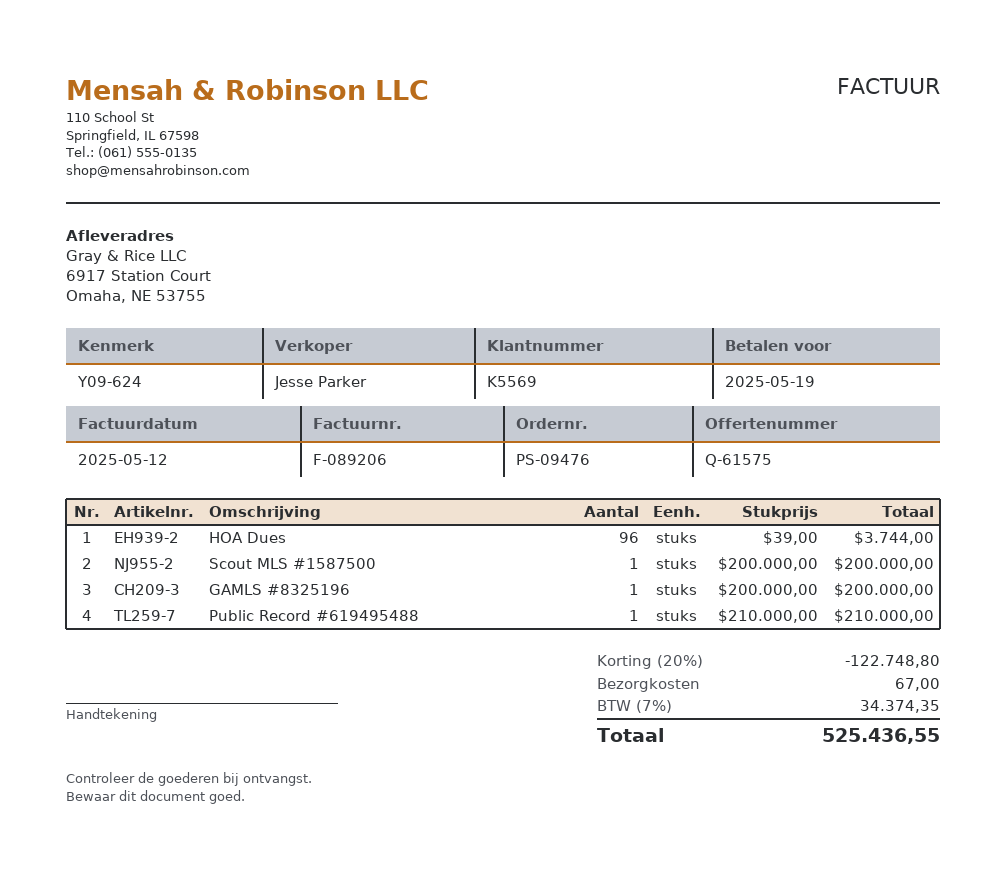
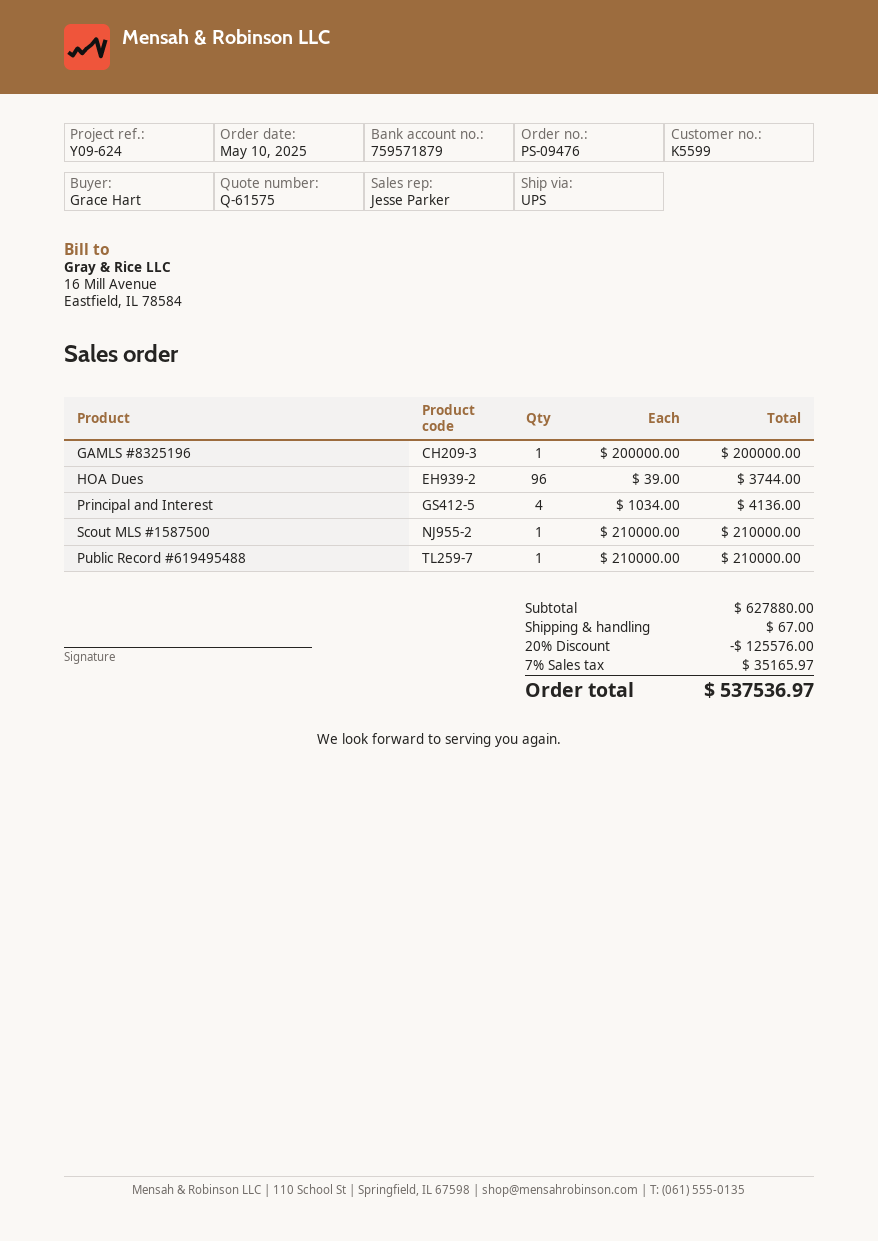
customer number: K5569 -> K5599
Scout MLS #1587500: 1 x 200000.00 = 200000.00 -> 1 x 210000.00 = 210000.00
Principal and Interest: none -> 4 x 1034.00 = 4136.00
discount: 20% = 122748.80 -> 20% = 125576.00
tax: 7% = 34374.35 -> 7% = 35165.97
total: 525436.55 -> 537536.97

